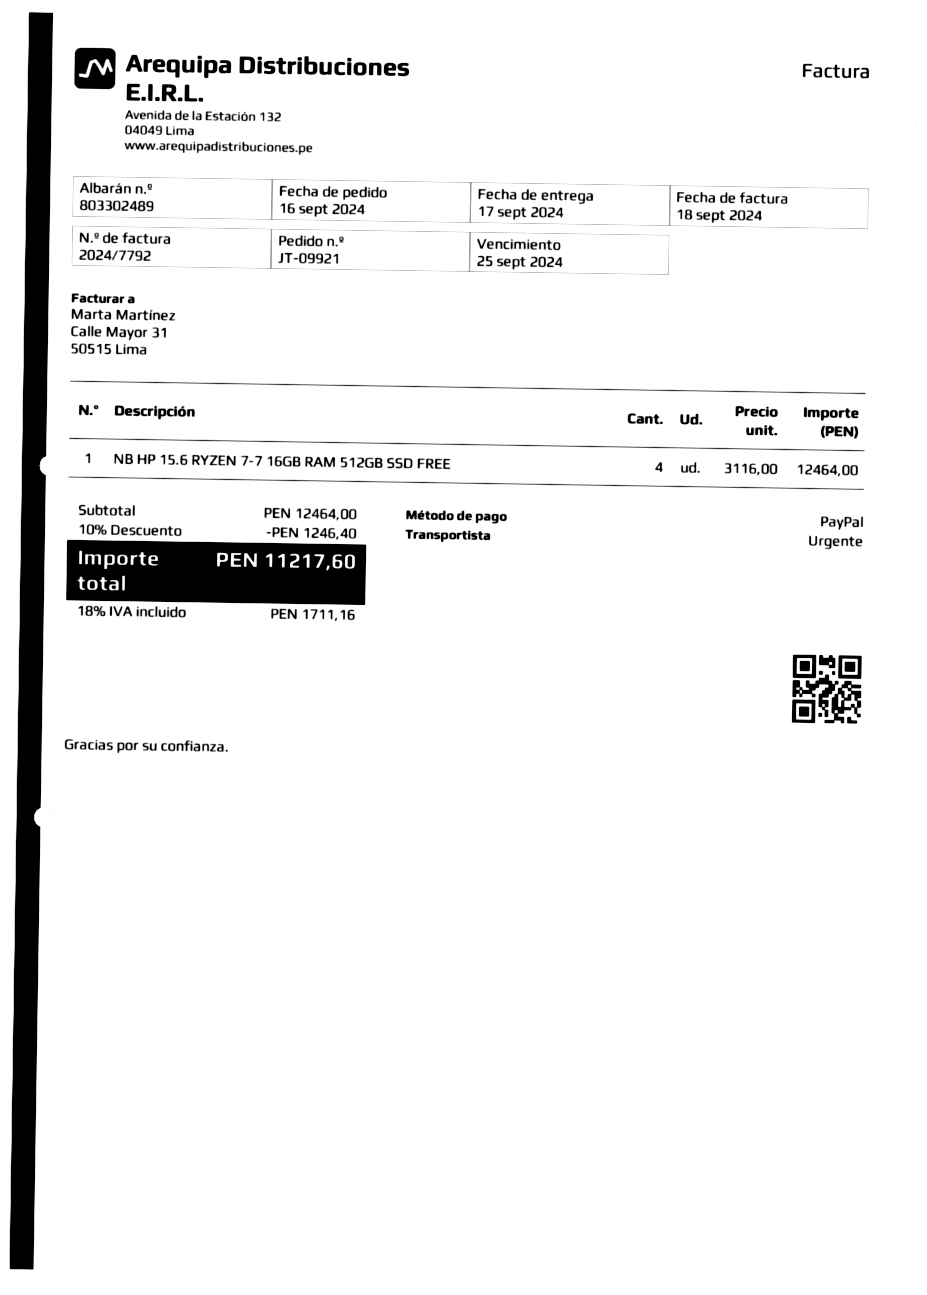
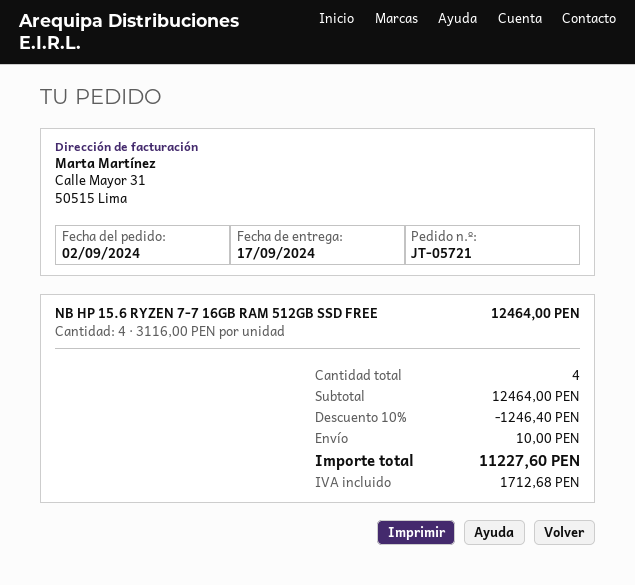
order number: JT-09921 -> JT-05721
order date: 2024-09-16 -> 2024-09-02
shipping: none -> 10.00
tax: 1711.16 -> 1712.68
total: 11217.60 -> 11227.60

